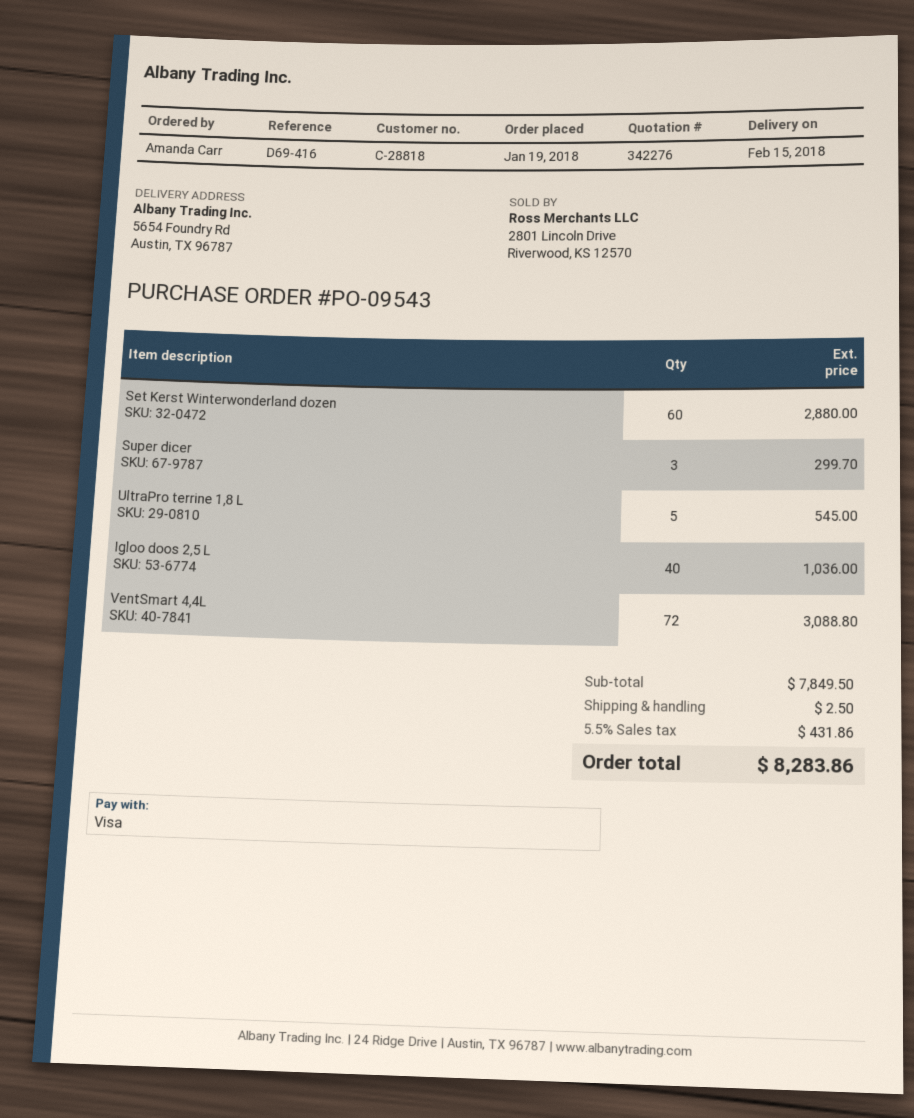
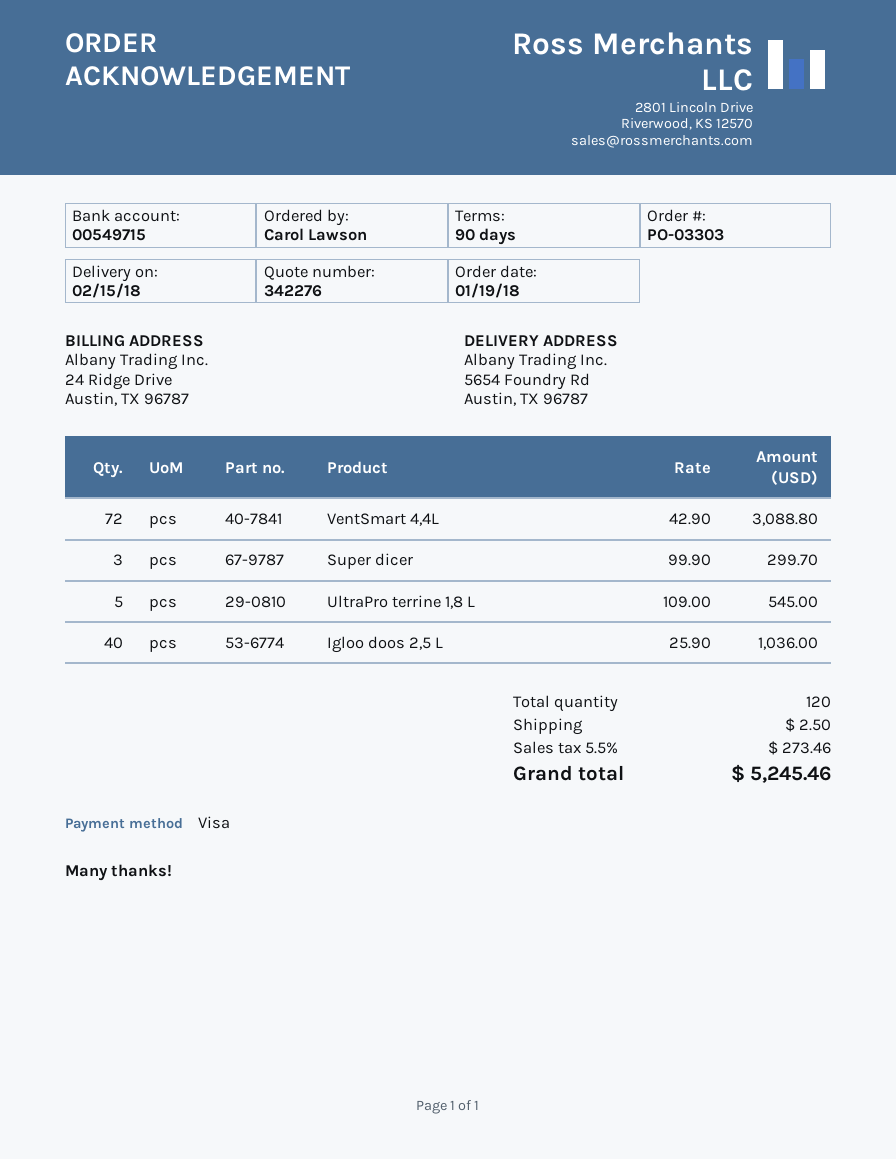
order number: PO-09543 -> PO-03303
ordered by: Amanda Carr -> Carol Lawson
Set Kerst Winterwonderland dozen: 60 for 2880.00 -> none
tax: 5.5% = 431.86 -> 5.5% = 273.46
total: 8283.86 -> 5245.46

